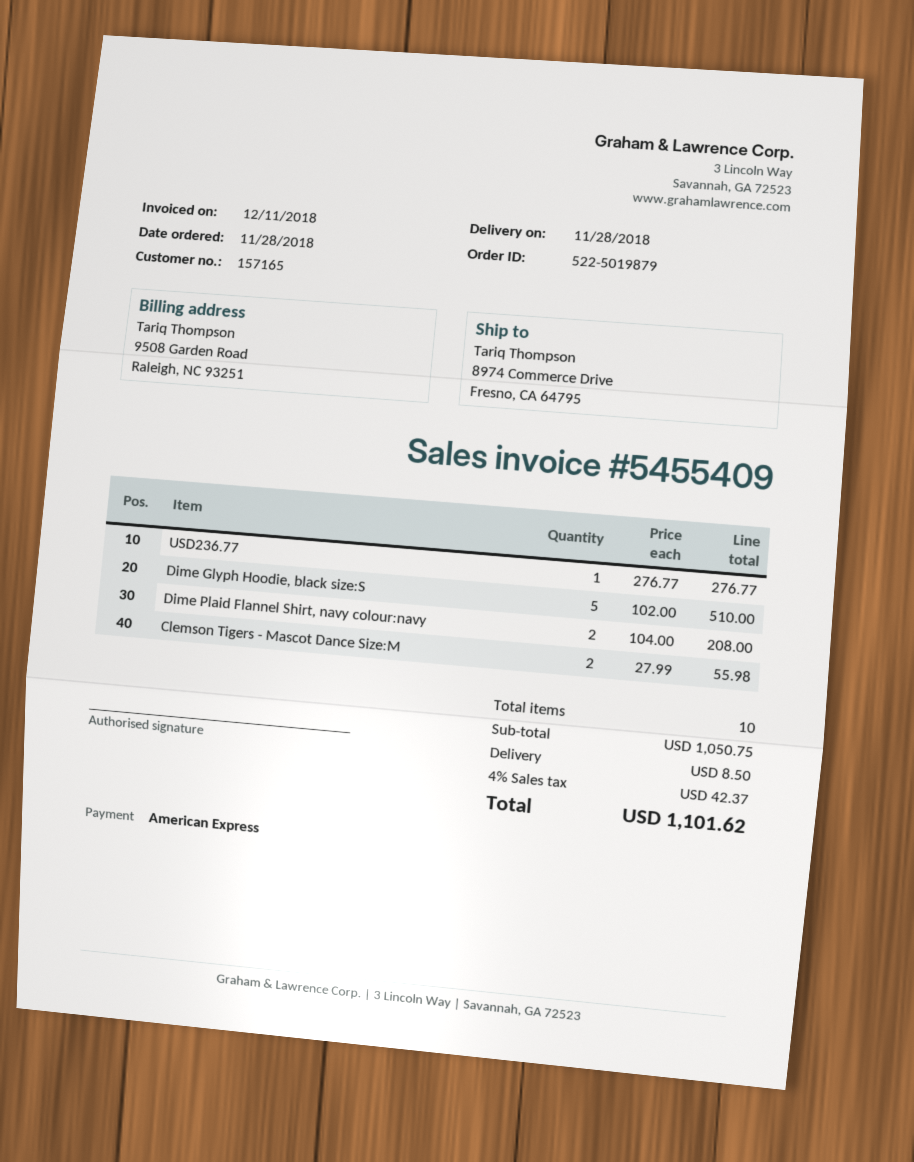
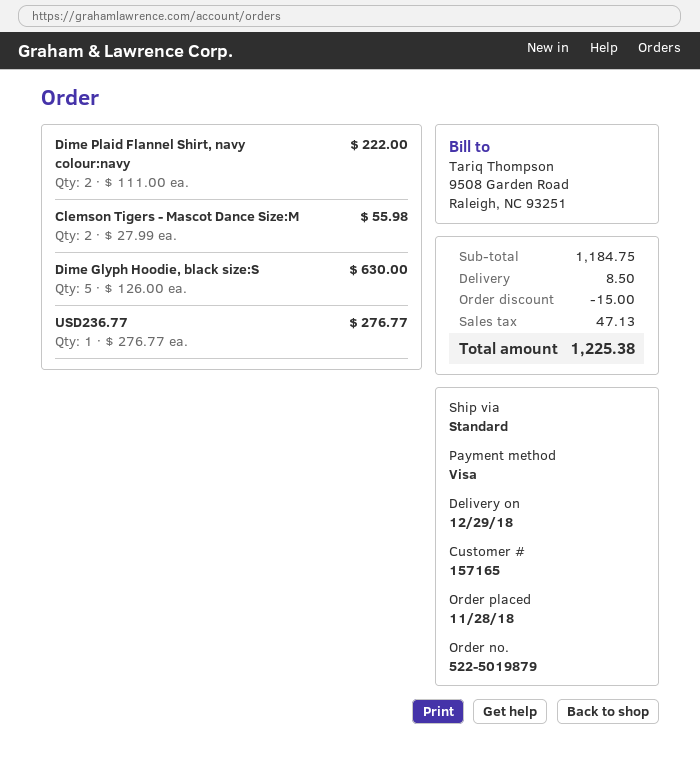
delivery date: 2018-11-28 -> 2018-12-29
payment method: American Express -> Visa
Dime Glyph Hoodie, black size:S: 5 x 102.00 = 510.00 -> 5 x 126.00 = 630.00
Dime Plaid Flannel Shirt, navy colour:navy: 2 x 104.00 = 208.00 -> 2 x 111.00 = 222.00
subtotal: 1050.75 -> 1184.75
discount: none -> 15.00
tax: 42.37 -> 47.13
total: 1101.62 -> 1225.38

